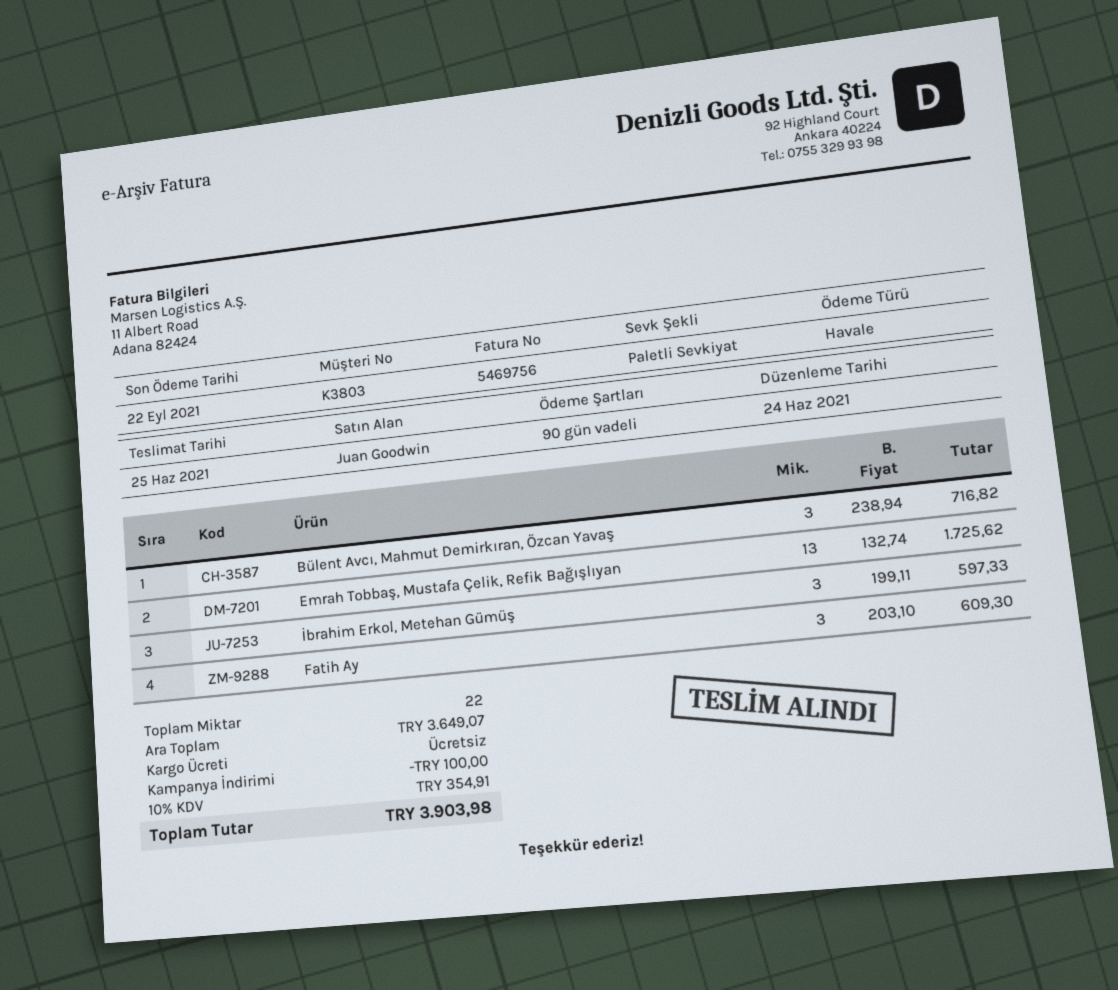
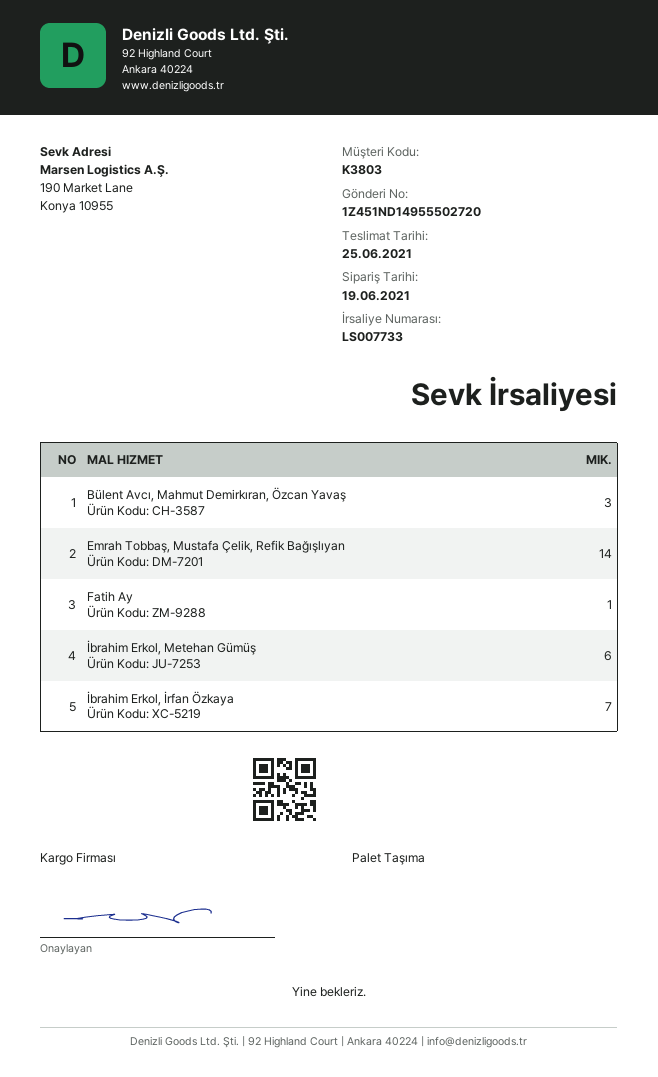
Emrah Tobbaş, Mustafa Çelik, Refik Bağışlıyan: 13 -> 14
İbrahim Erkol, Metehan Gümüş: 3 -> 6
Fatih Ay: 3 -> 1
İbrahim Erkol, İrfan Özkaya: none -> 7

